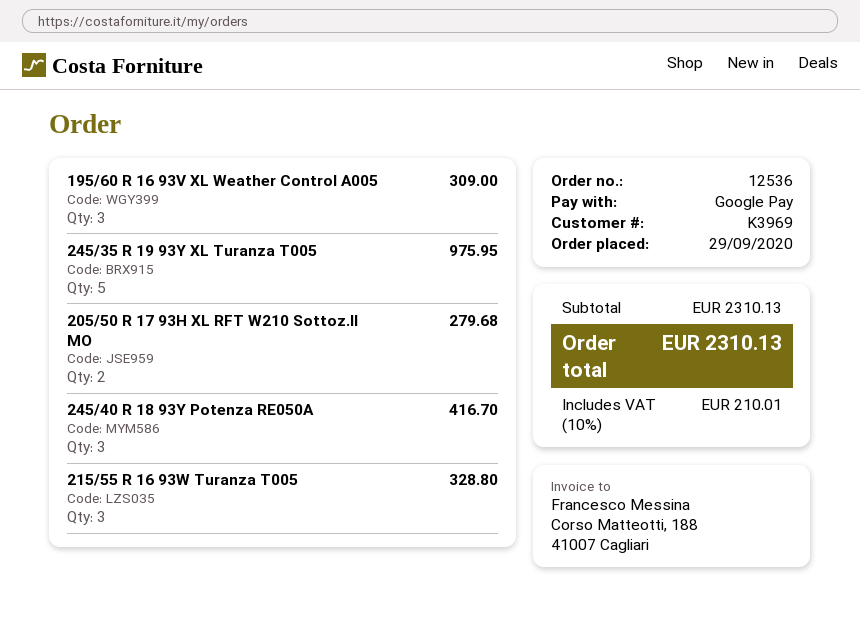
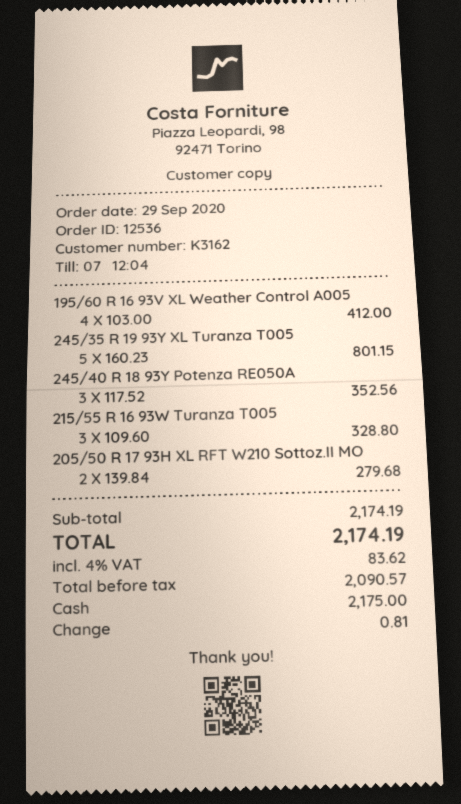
customer number: K3969 -> K3162
payment method: Google Pay -> cash
195/60 R 16 93V XL Weather Control A005: 3 for 309.00 -> 4 for 412.00
245/35 R 19 93Y XL Turanza T005: 5 for 975.95 -> 5 for 801.15
245/40 R 18 93Y Potenza RE050A: 3 for 416.70 -> 3 for 352.56
subtotal: 2310.13 -> 2174.19
tax: 10% = 210.01 -> 4% = 83.62
total: 2310.13 -> 2174.19

